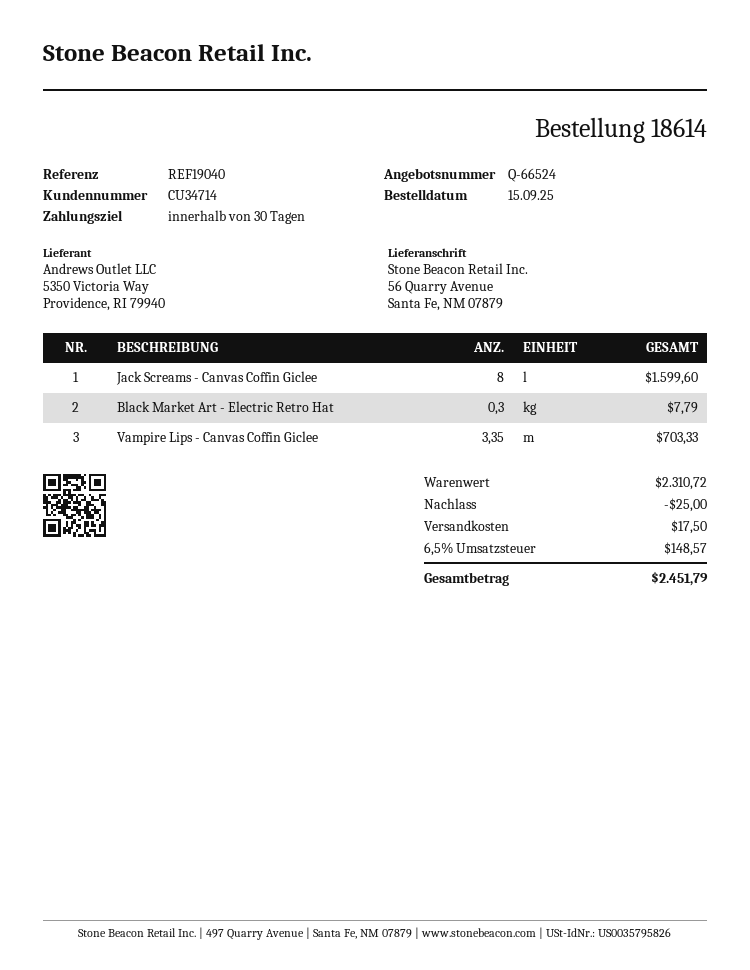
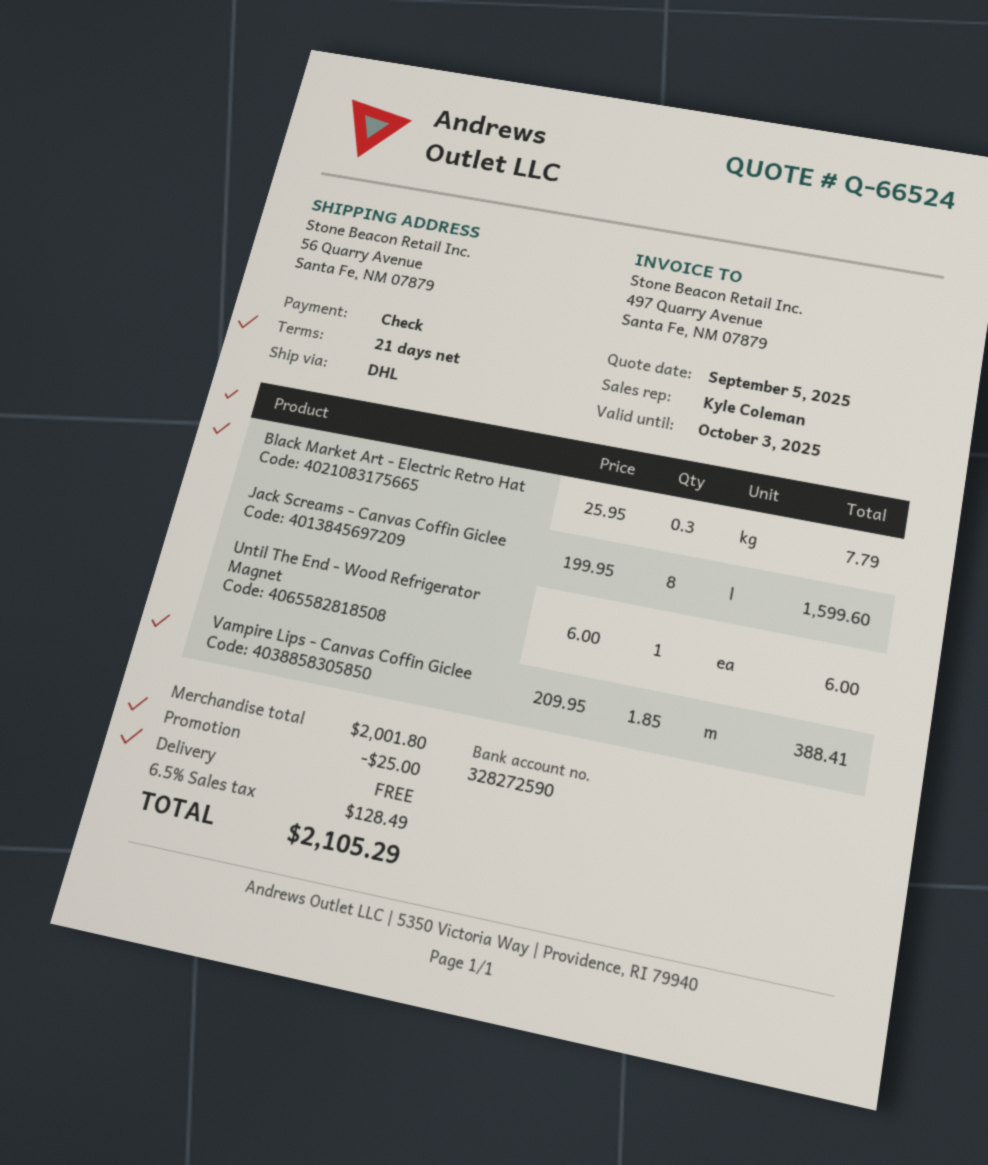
payment terms: 30 days -> 21 days
Vampire Lips - Canvas Coffin Giclee: 3.35 for 703.33 -> 1.85 for 388.41
Until The End - Wood Refrigerator Magnet: none -> 1 for 6.00
subtotal: 2310.72 -> 2001.80
shipping: 17.50 -> 0.00
tax: 6.5% = 148.57 -> 6.5% = 128.49
total: 2451.79 -> 2105.29

